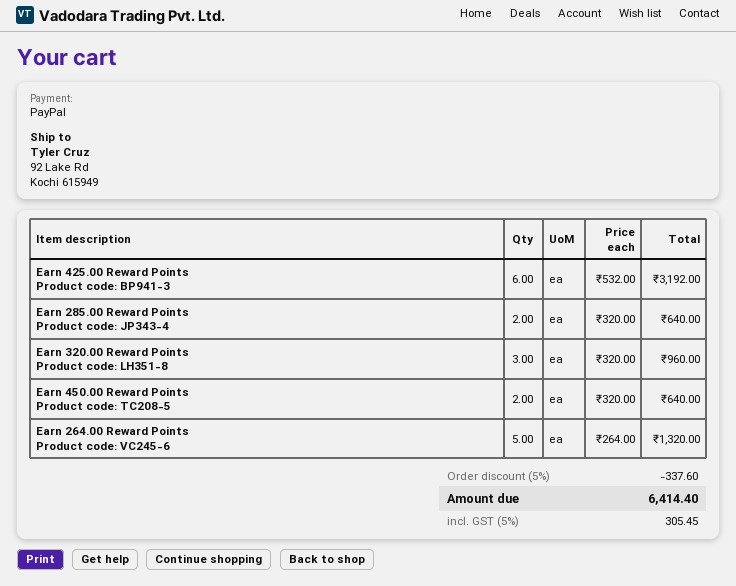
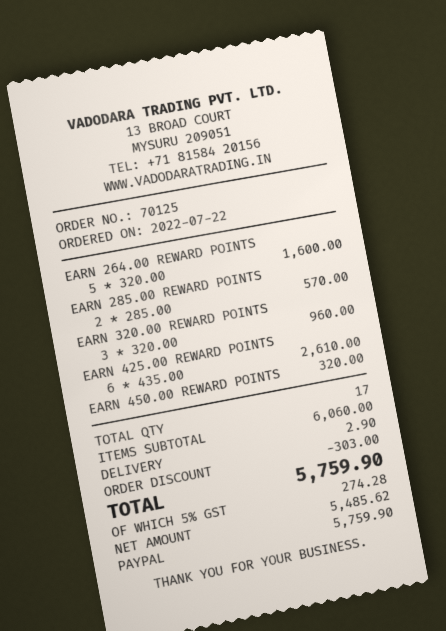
Earn 425.00 Reward Points: 6 x 532.00 = 3192.00 -> 6 x 435.00 = 2610.00
Earn 285.00 Reward Points: 2 x 320.00 = 640.00 -> 2 x 285.00 = 570.00
Earn 450.00 Reward Points: 2 x 320.00 = 640.00 -> 1 x 320.00 = 320.00
Earn 264.00 Reward Points: 5 x 264.00 = 1320.00 -> 5 x 320.00 = 1600.00
discount: 337.60 -> 303.00
shipping: none -> 2.90
tax: 5% = 305.45 -> 5% = 274.28
total: 6414.40 -> 5759.90

